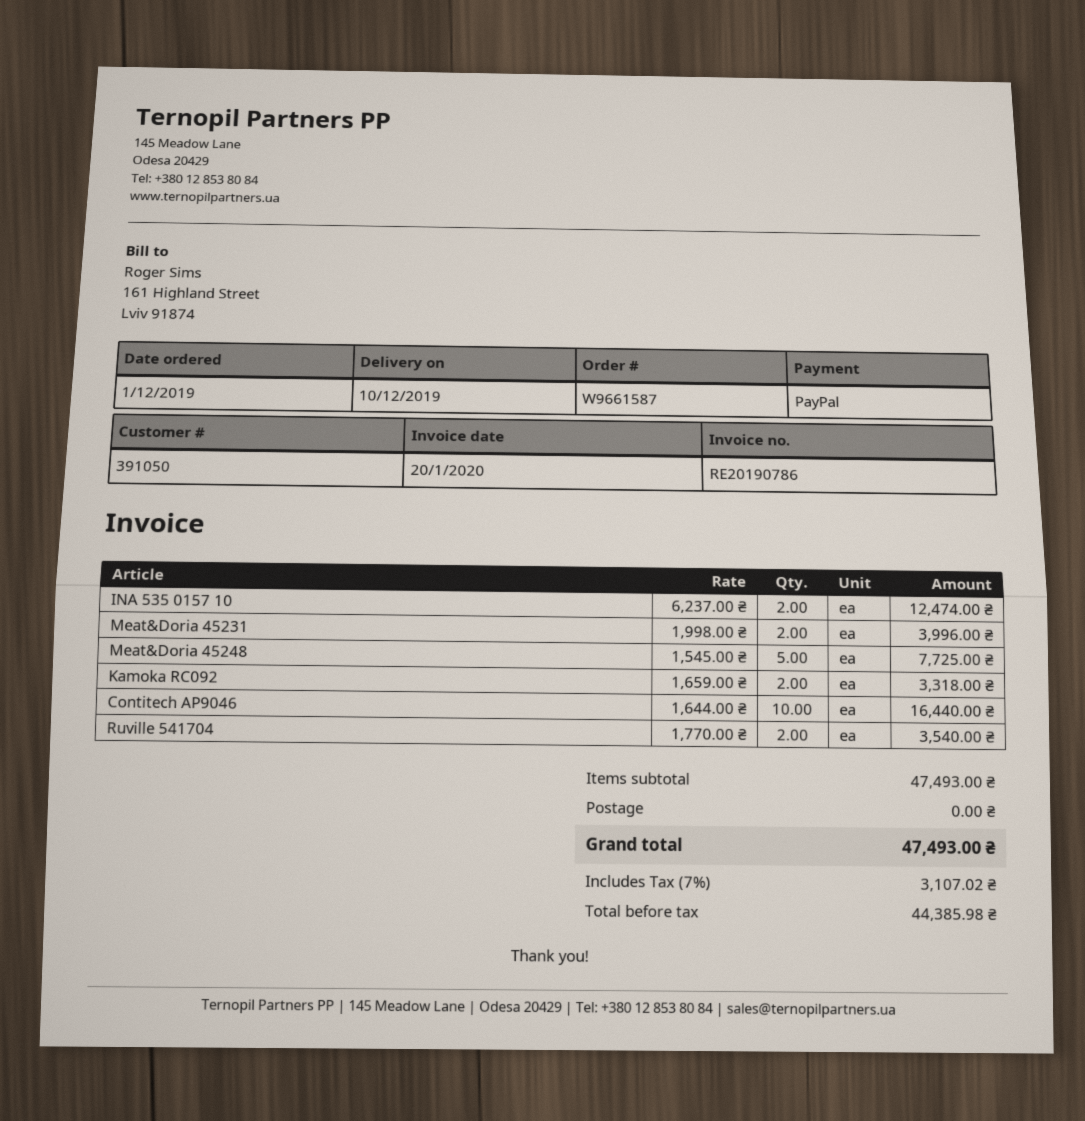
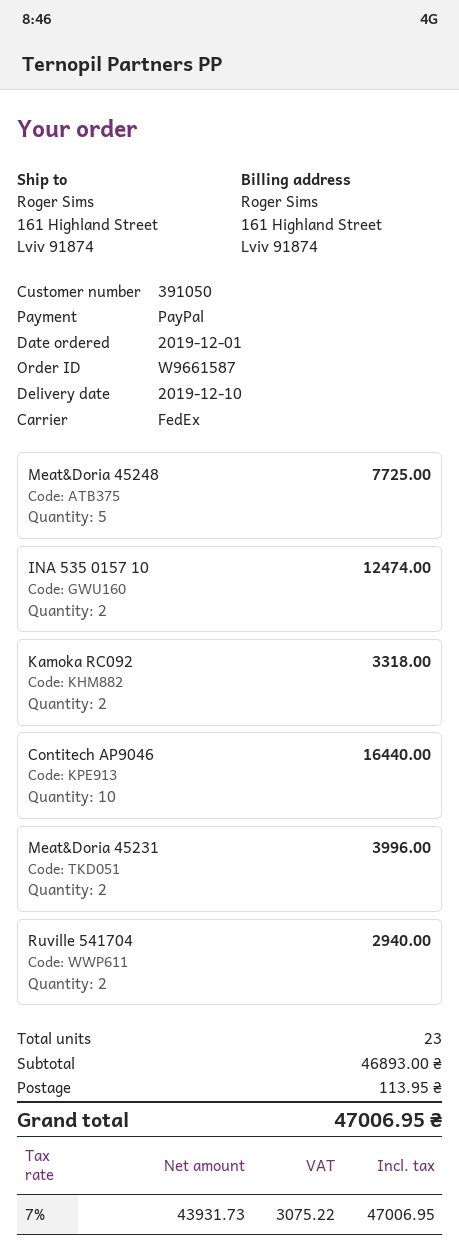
Ruville 541704: 2 for 3540.00 -> 2 for 2940.00
subtotal: 47493.00 -> 46893.00
shipping: 0.00 -> 113.95
net: 44385.98 -> 43931.73
tax: 7% = 3107.02 -> 7% = 3075.22
total: 47493.00 -> 47006.95

